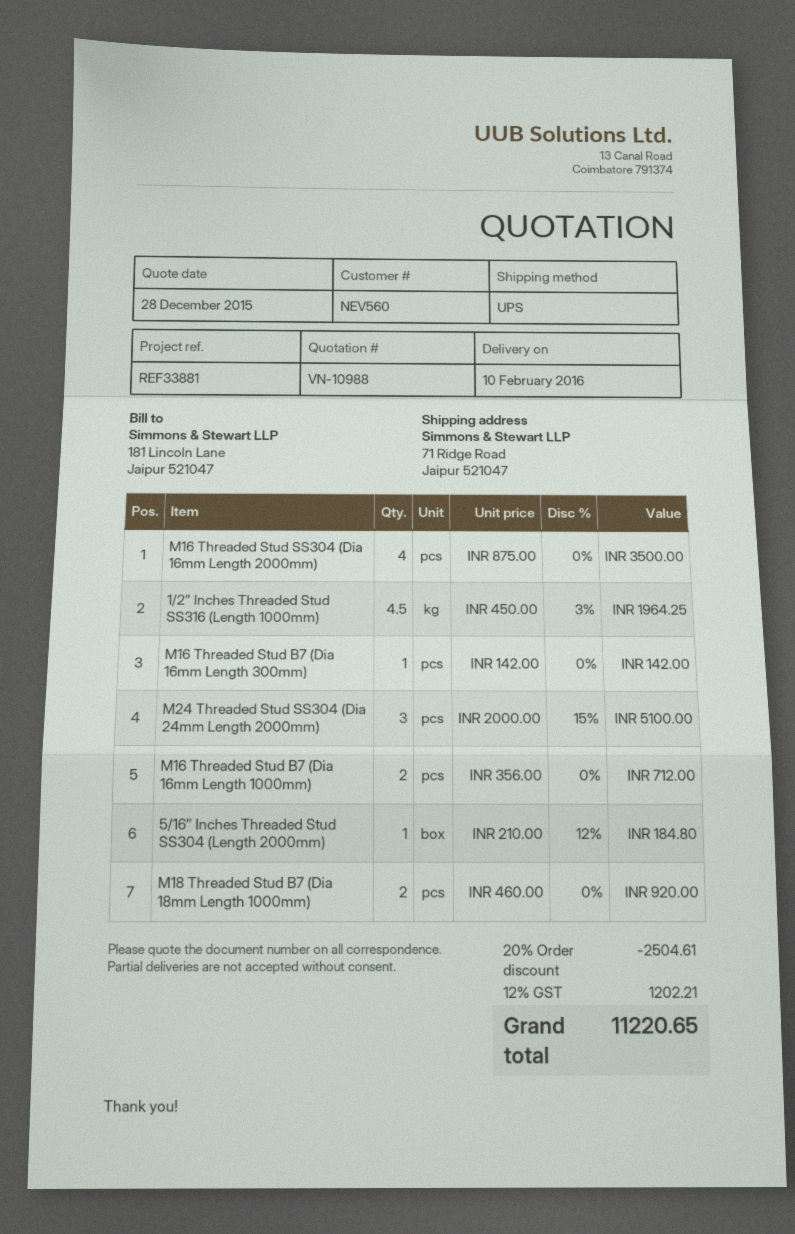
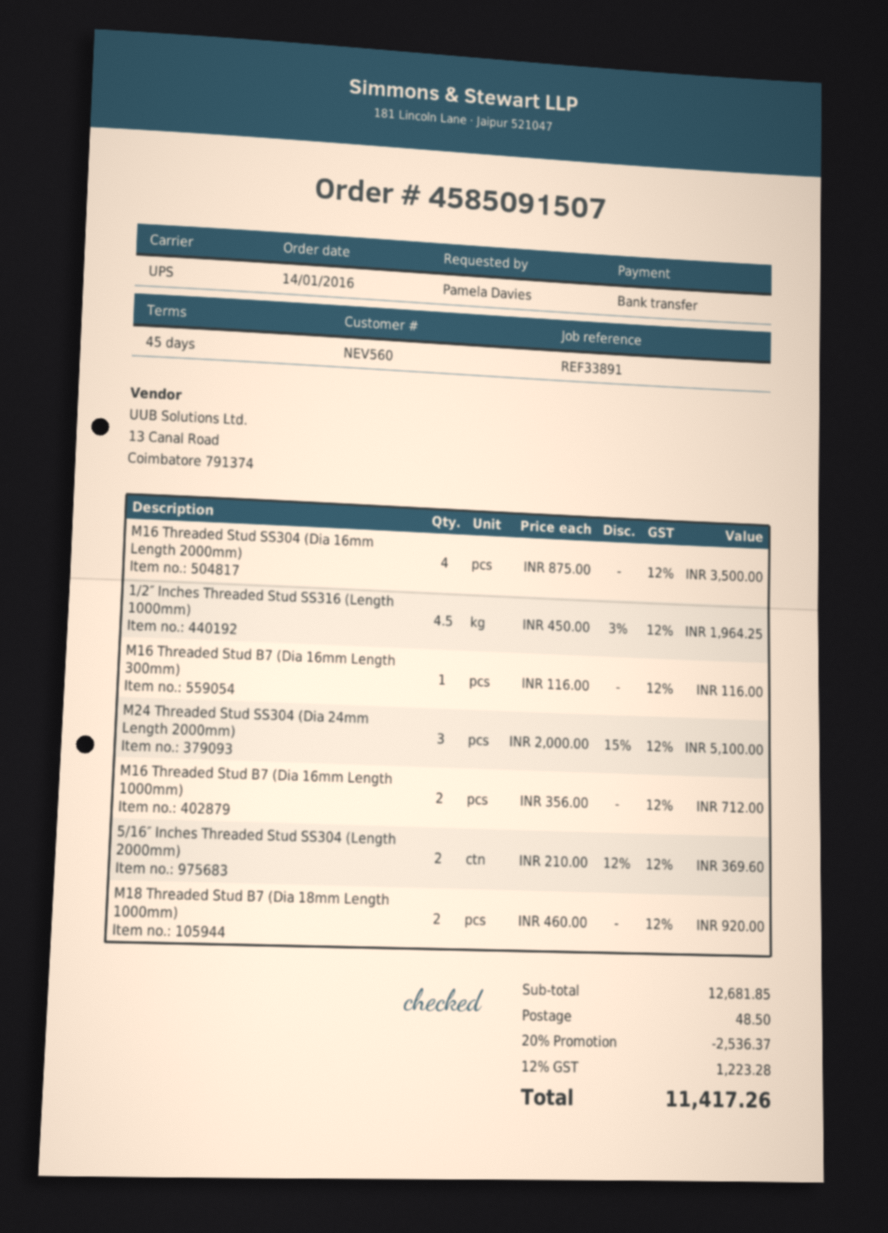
reference: REF33881 -> REF33891
M16 Threaded Stud B7 (Dia 16mm Length 300mm): 1 x 142.00 = 142.00 -> 1 x 116.00 = 116.00
5/16″ Inches Threaded Stud SS304 (Length 2000mm): 1 x 210.00 - 12% = 184.80 -> 2 x 210.00 - 12% = 369.60
discount: 20% = 2504.61 -> 20% = 2536.37
shipping: none -> 48.50
tax: 12% = 1202.21 -> 12% = 1223.28
total: 11220.65 -> 11417.26

